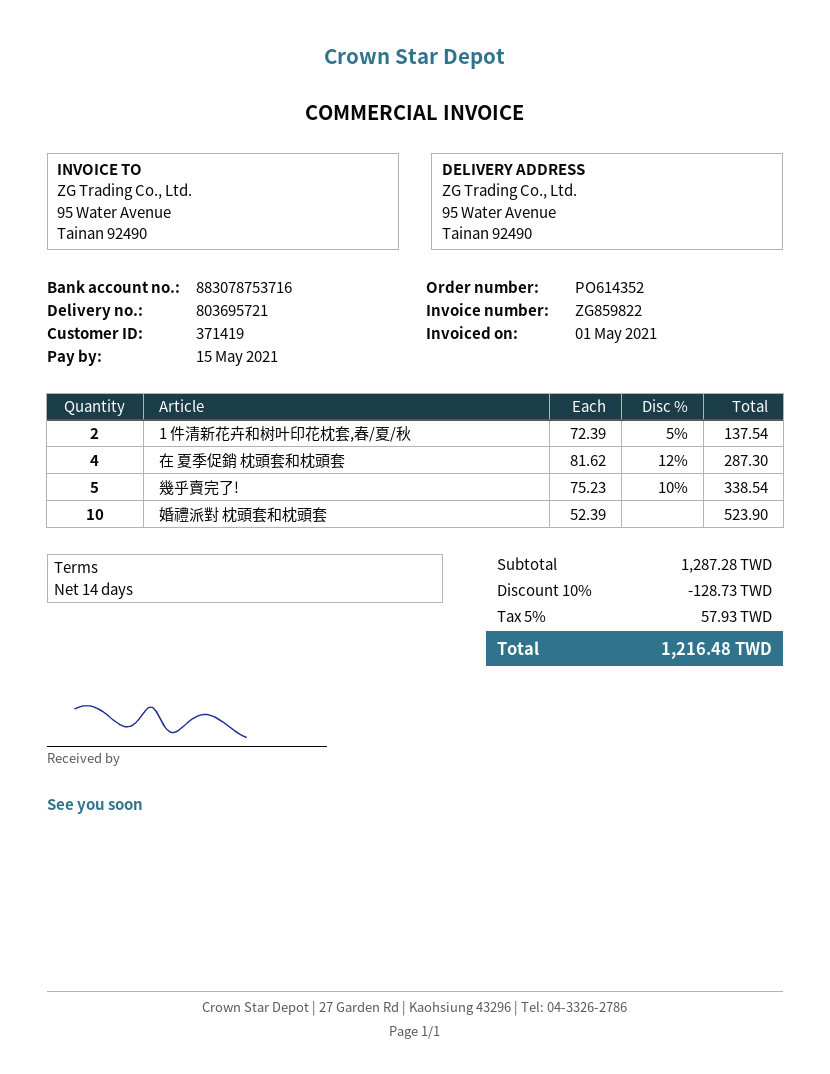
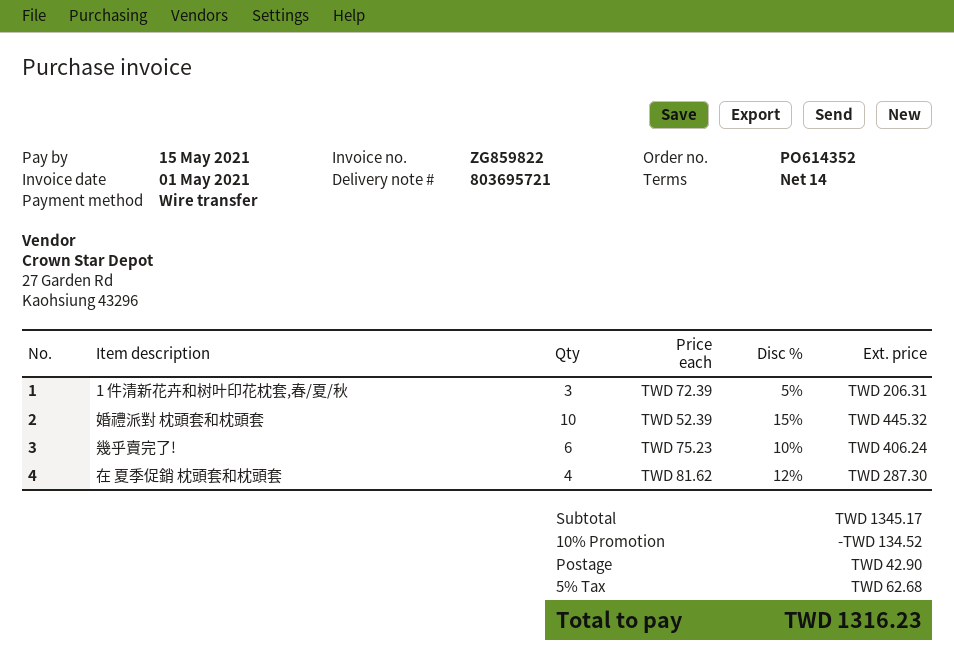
1 件清新花卉和树叶印花枕套,春/夏/秋: 2 x 72.39 - 5% = 137.54 -> 3 x 72.39 - 5% = 206.31
幾乎賣完了!: 5 x 75.23 - 10% = 338.54 -> 6 x 75.23 - 10% = 406.24
婚禮派對 枕頭套和枕頭套: 10 x 52.39 = 523.90 -> 10 x 52.39 - 15% = 445.32
subtotal: 1287.28 -> 1345.17
discount: 10% = 128.73 -> 10% = 134.52
shipping: none -> 42.90
tax: 5% = 57.93 -> 5% = 62.68
total: 1216.48 -> 1316.23

